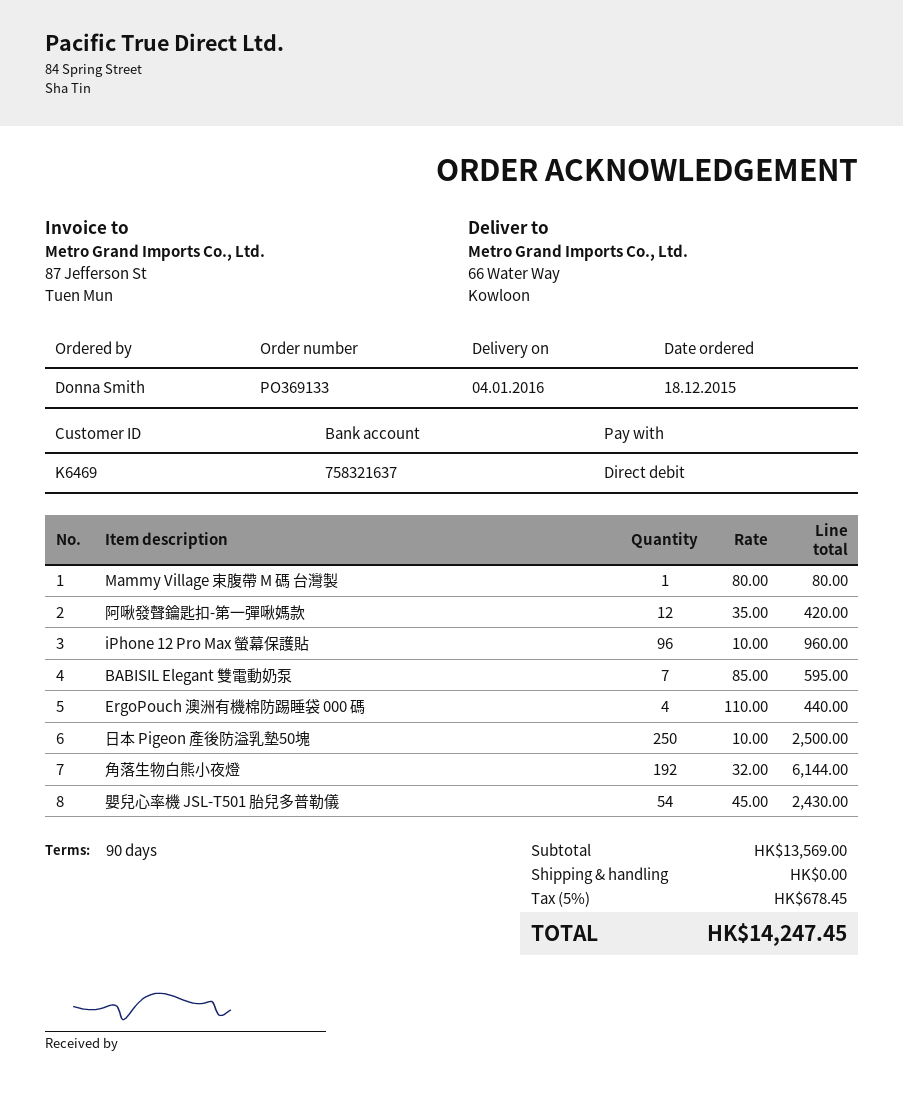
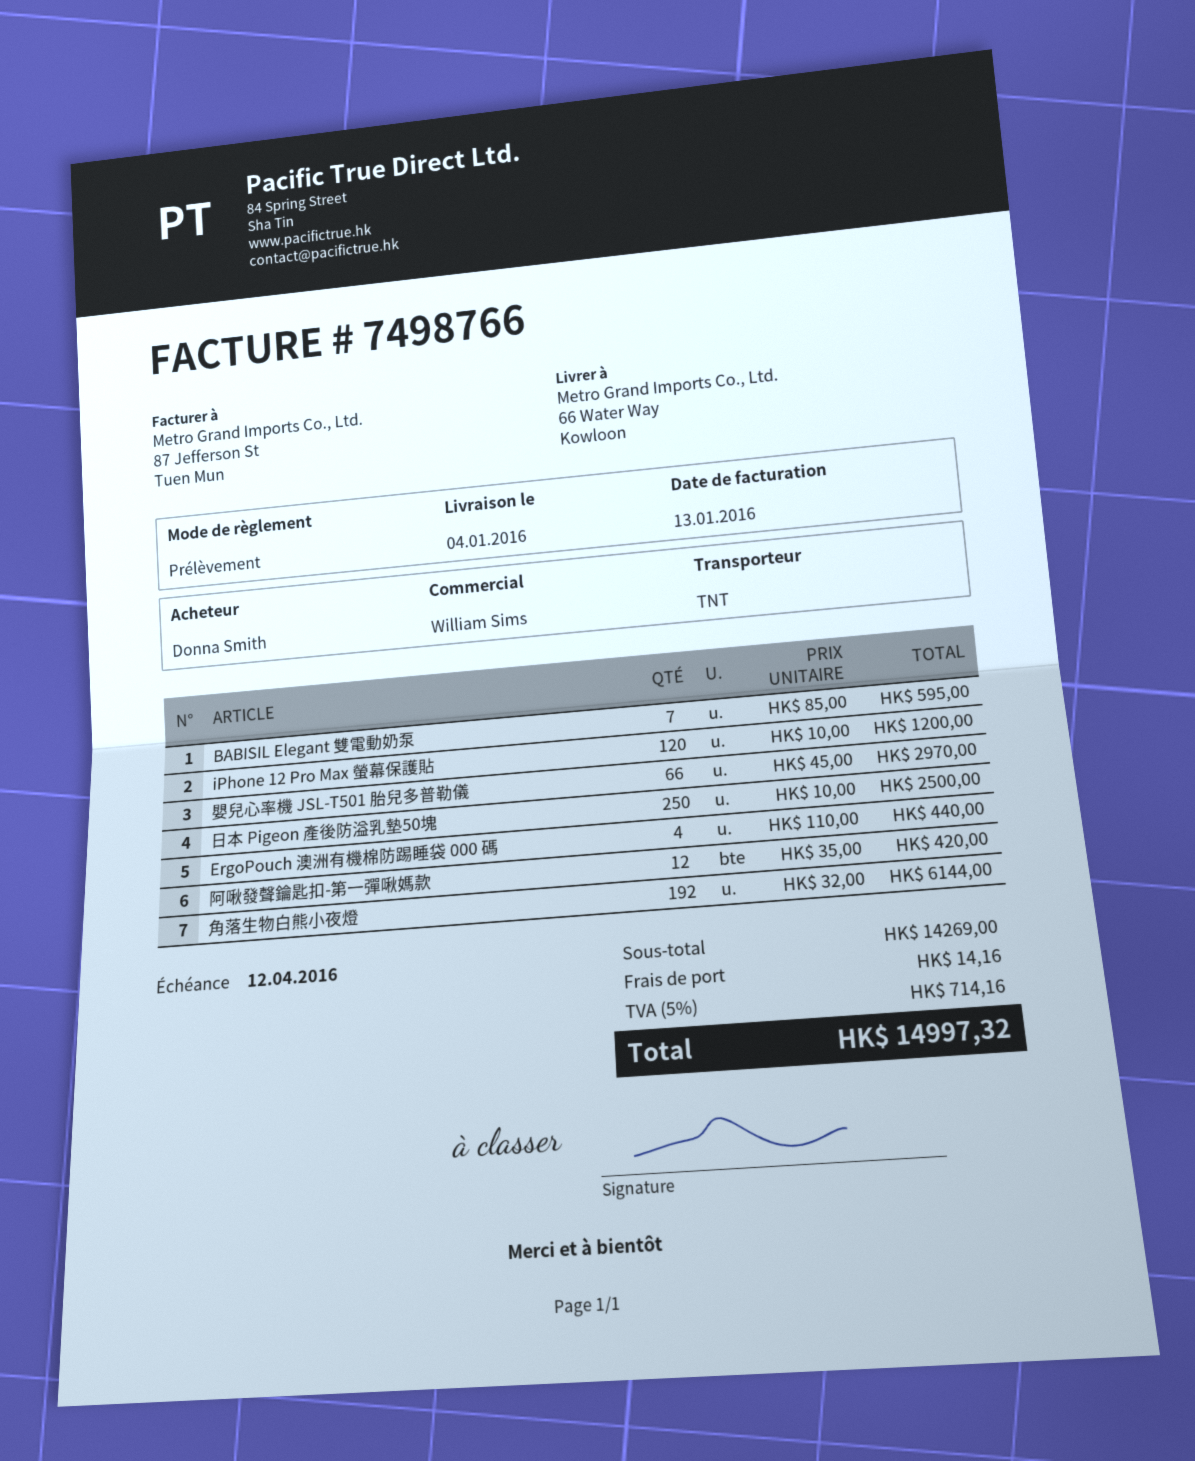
Mammy Village 束腹帶 M 碼 台灣製: 1 x 80.00 = 80.00 -> none
iPhone 12 Pro Max 螢幕保護貼: 96 x 10.00 = 960.00 -> 120 x 10.00 = 1200.00
嬰兒心率機 JSL-T501 胎兒多普勒儀: 54 x 45.00 = 2430.00 -> 66 x 45.00 = 2970.00
subtotal: 13569.00 -> 14269.00
shipping: 0.00 -> 14.16
tax: 5% = 678.45 -> 5% = 714.16
total: 14247.45 -> 14997.32

